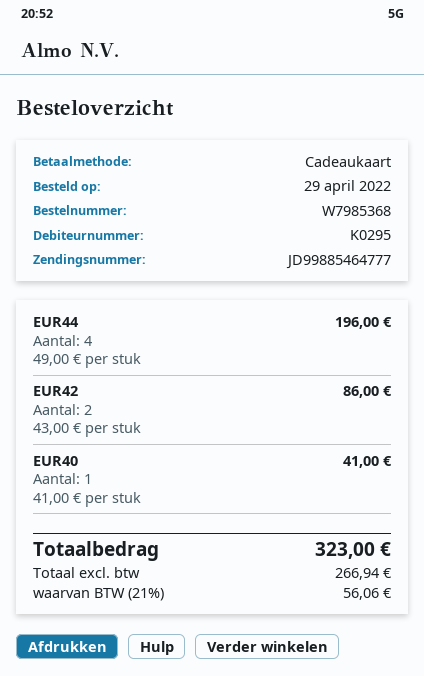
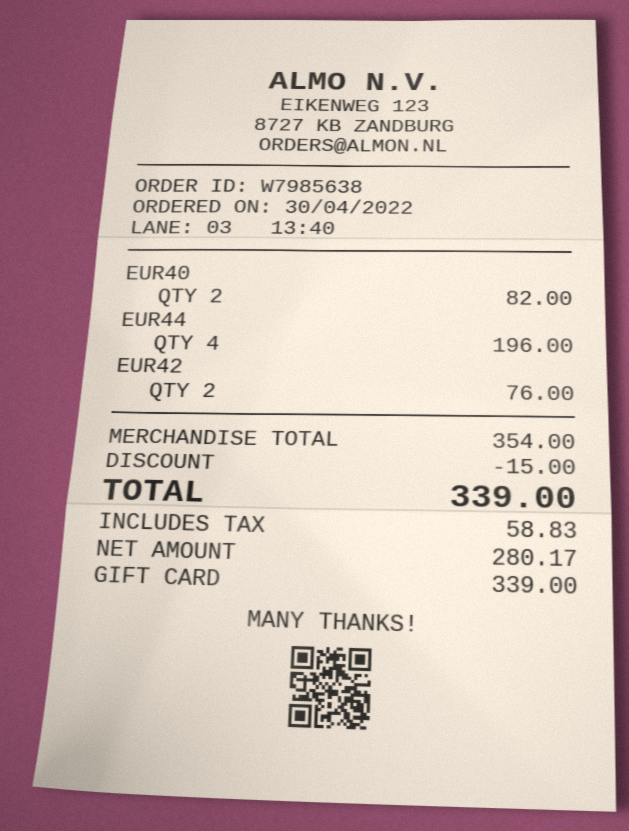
order number: W7985368 -> W7985638
order date: 2022-04-29 -> 2022-04-30
EUR42: 2 for 86.00 -> 2 for 76.00
EUR40: 1 for 41.00 -> 2 for 82.00
discount: none -> 15.00
net: 266.94 -> 280.17
tax: 56.06 -> 58.83
total: 323.00 -> 339.00

